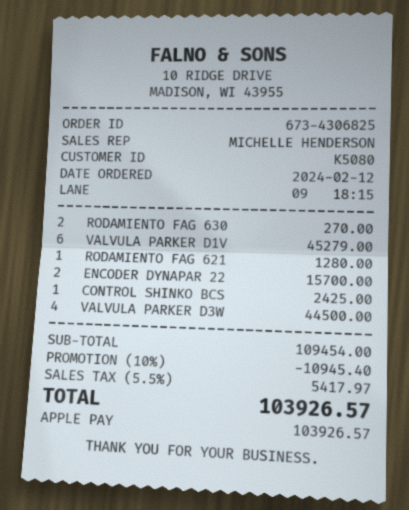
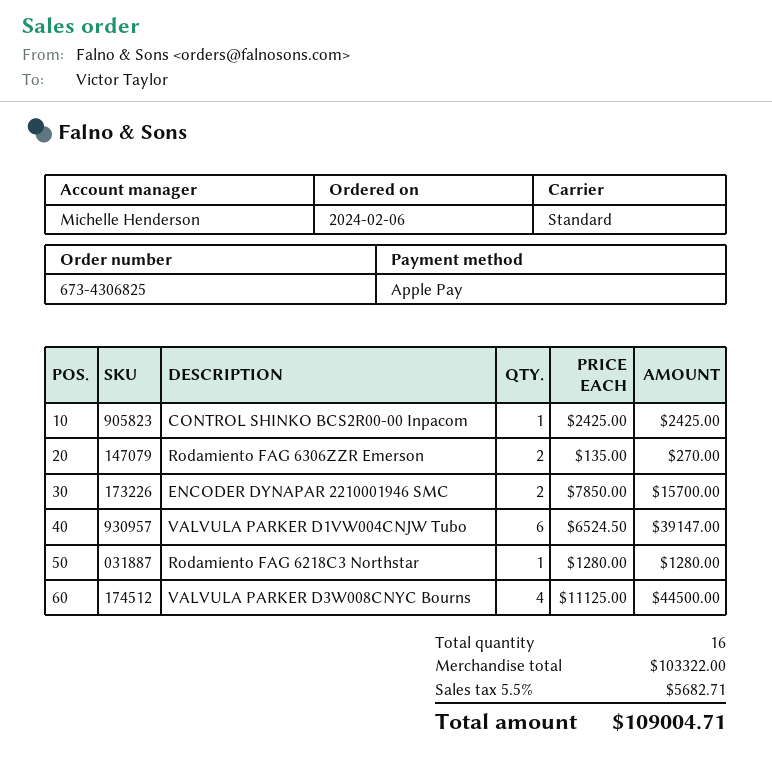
order date: 2024-02-12 -> 2024-02-06
VALVULA PARKER D1V: 6 for 45279.00 -> 6 for 39147.00
subtotal: 109454.00 -> 103322.00
discount: 10% = 10945.40 -> none
tax: 5.5% = 5417.97 -> 5.5% = 5682.71
total: 103926.57 -> 109004.71

